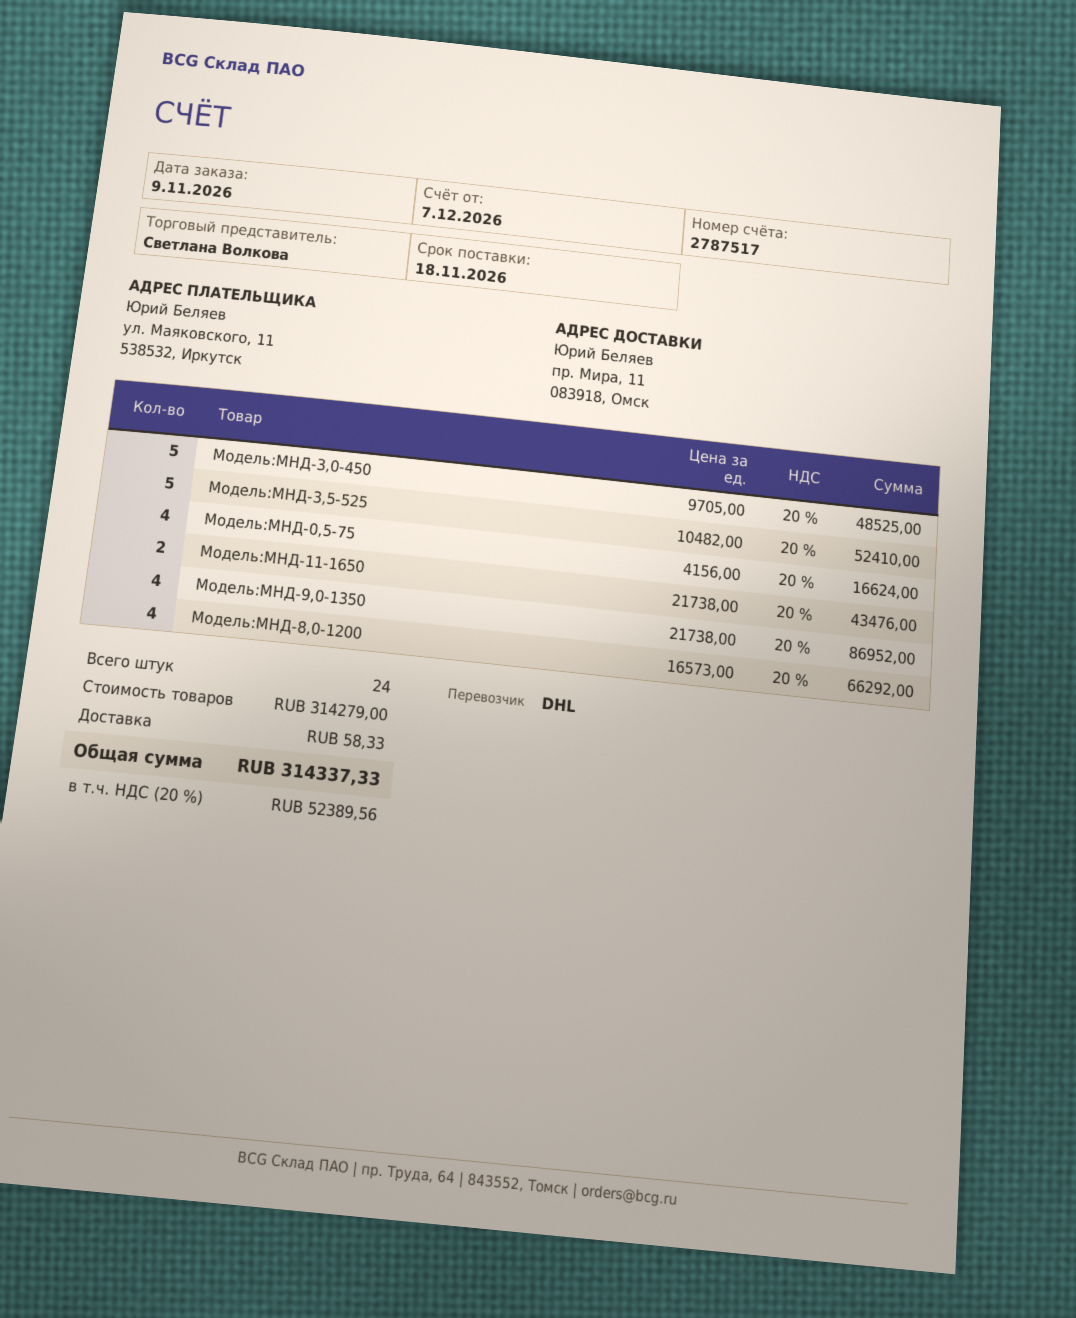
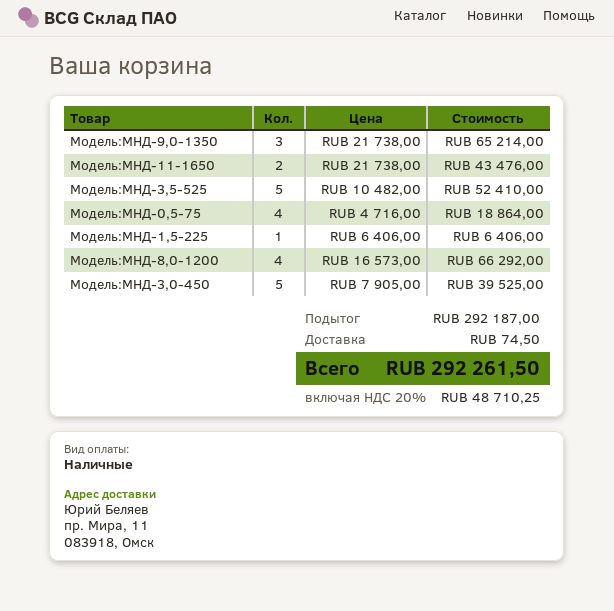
Модель:МНД-3,0-450: 5 x 9705.00 = 48525.00 -> 5 x 7905.00 = 39525.00
Модель:МНД-0,5-75: 4 x 4156.00 = 16624.00 -> 4 x 4716.00 = 18864.00
Модель:МНД-9,0-1350: 4 x 21738.00 = 86952.00 -> 3 x 21738.00 = 65214.00
Модель:МНД-1,5-225: none -> 1 x 6406.00 = 6406.00
subtotal: 314279.00 -> 292187.00
shipping: 58.33 -> 74.50
tax: 20% = 52389.56 -> 20% = 48710.25
total: 314337.33 -> 292261.50

